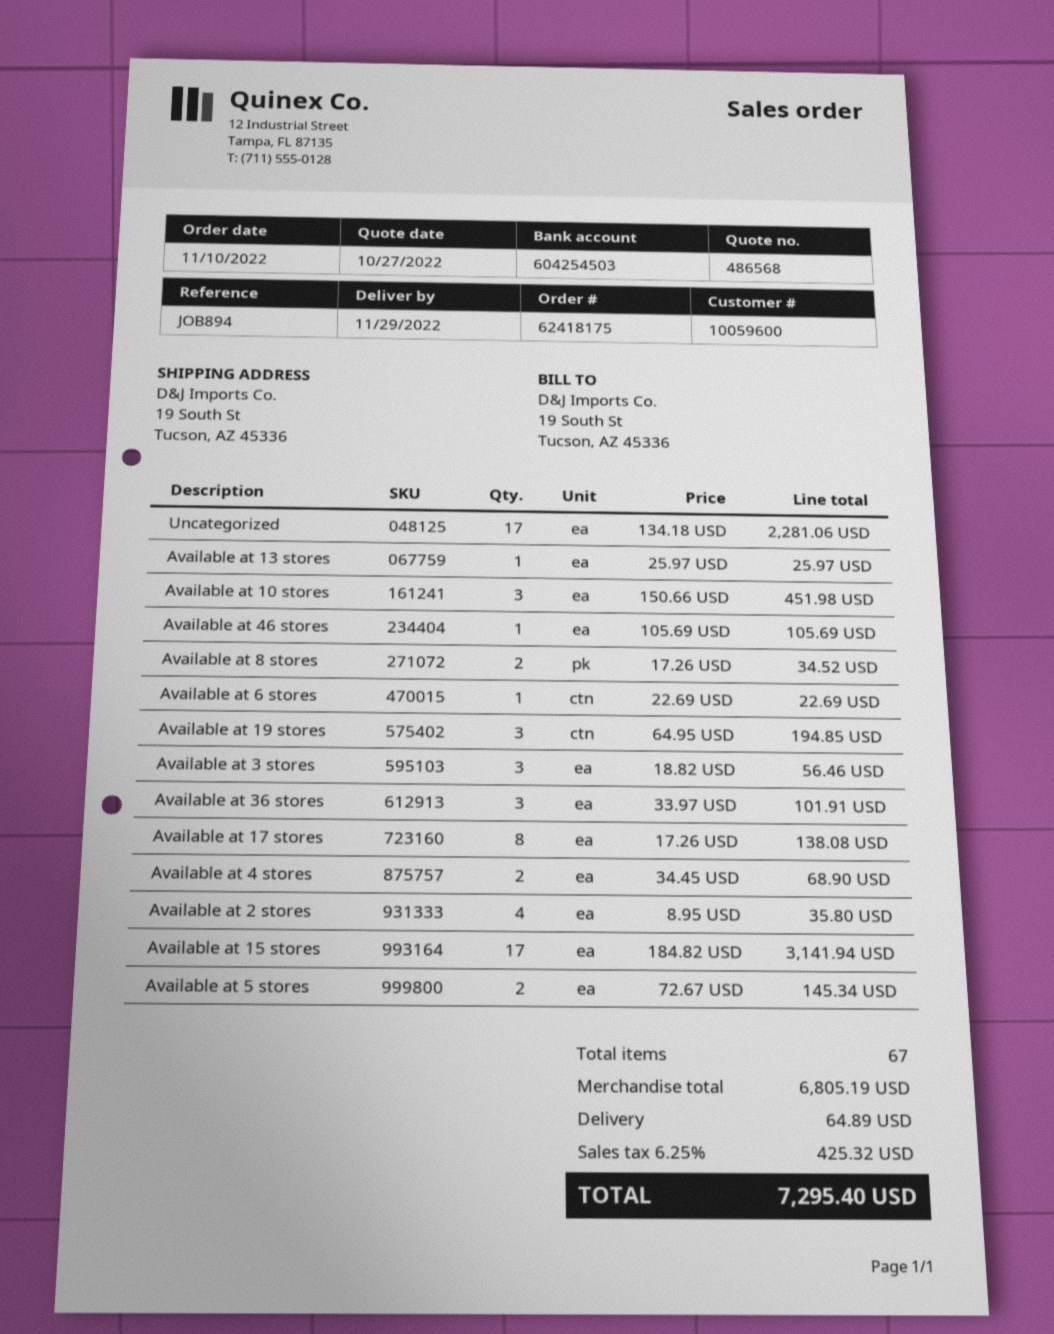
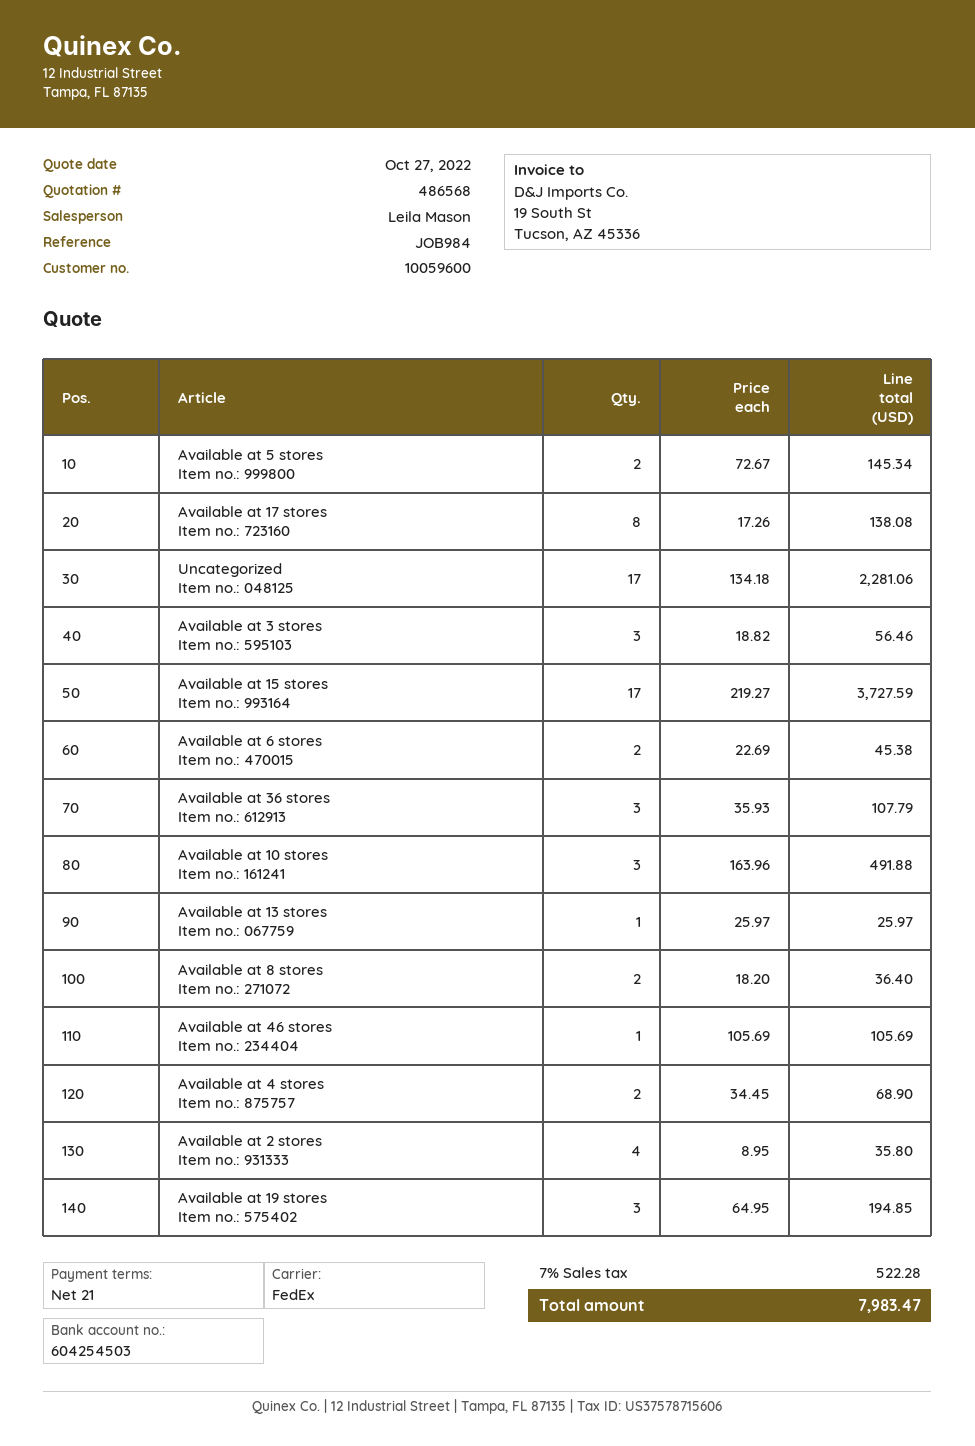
reference: JOB894 -> JOB984
Available at 10 stores: 3 x 150.66 = 451.98 -> 3 x 163.96 = 491.88
Available at 8 stores: 2 x 17.26 = 34.52 -> 2 x 18.20 = 36.40
Available at 6 stores: 1 x 22.69 = 22.69 -> 2 x 22.69 = 45.38
Available at 36 stores: 3 x 33.97 = 101.91 -> 3 x 35.93 = 107.79
Available at 15 stores: 17 x 184.82 = 3141.94 -> 17 x 219.27 = 3727.59
shipping: 64.89 -> none
tax: 6.25% = 425.32 -> 7% = 522.28
total: 7295.40 -> 7983.47

